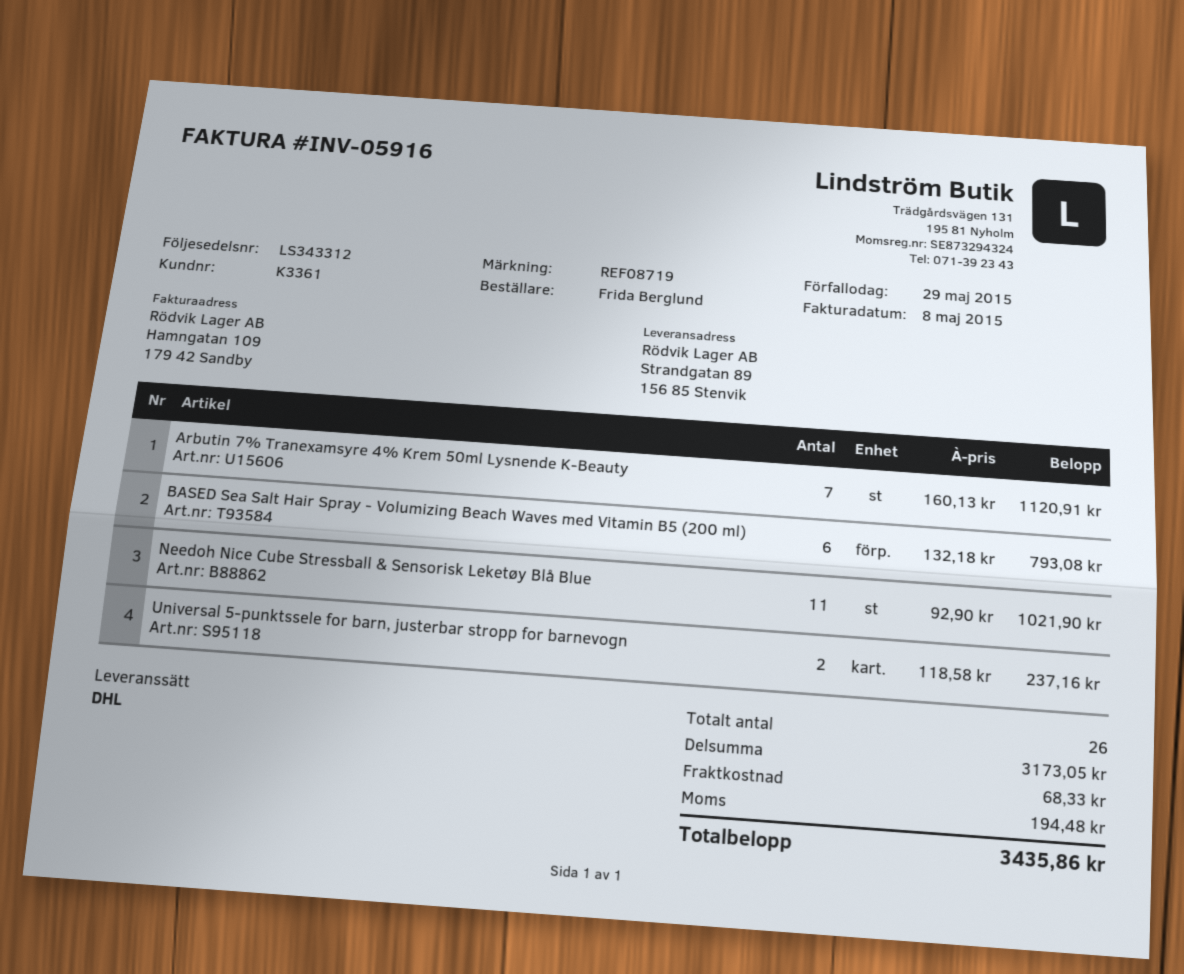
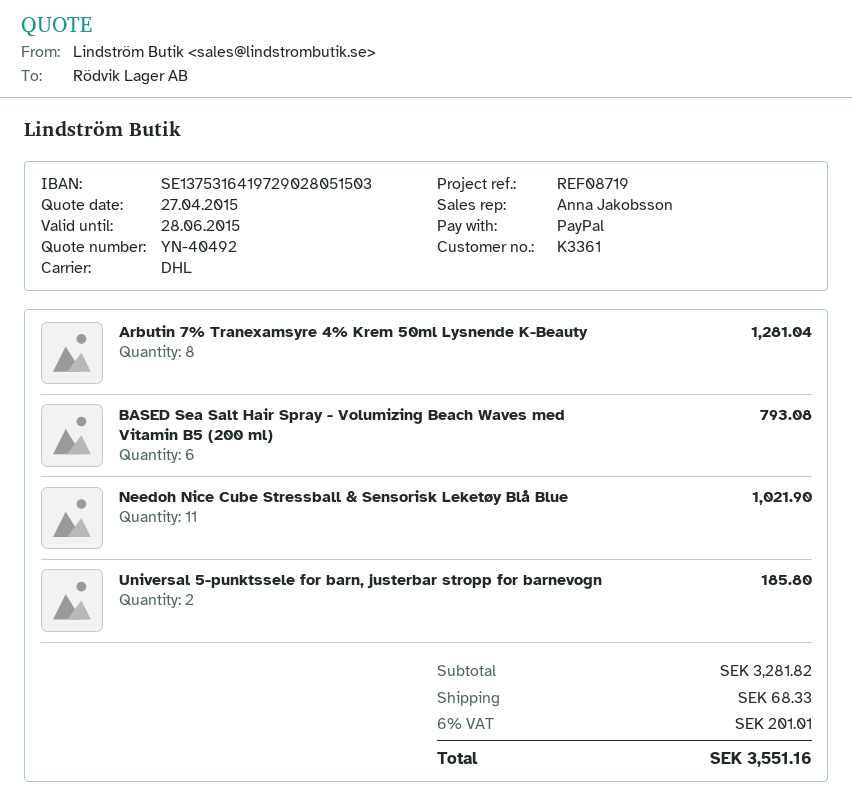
Arbutin 7% Tranexamsyre 4% Krem 50ml Lysnende K-Beauty: 7 for 1120.91 -> 8 for 1281.04
Universal 5-punktssele for barn, justerbar stropp for barnevogn: 2 for 237.16 -> 2 for 185.80
subtotal: 3173.05 -> 3281.82
tax: 194.48 -> 201.01
total: 3435.86 -> 3551.16

